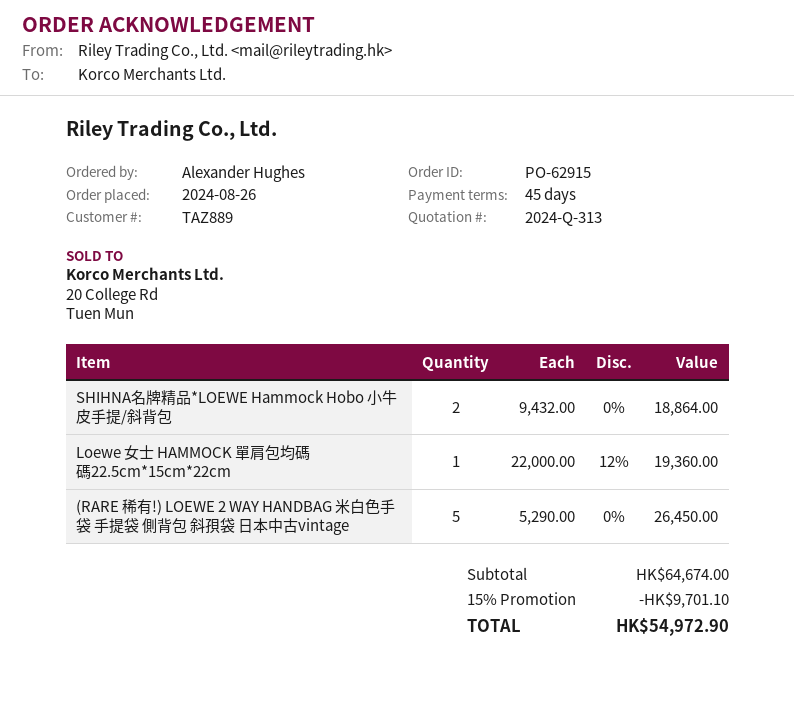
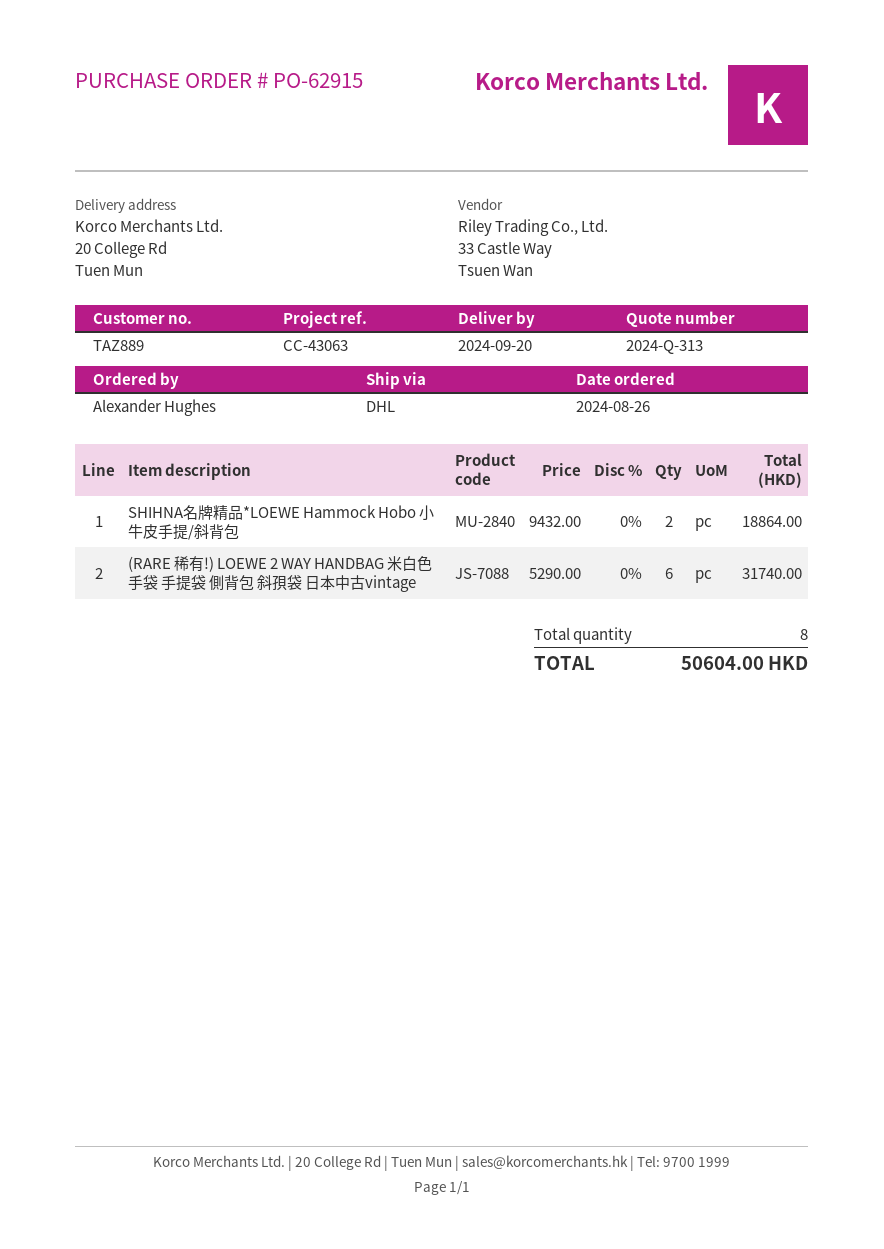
Loewe 女士 HAMMOCK 單肩包均碼碼22.5cm*15cm*22cm: 1 x 22000.00 - 12% = 19360.00 -> none
(RARE 稀有!) LOEWE 2 WAY HANDBAG 米白色手袋 手提袋 側背包 斜孭袋 日本中古vintage: 5 x 5290.00 = 26450.00 -> 6 x 5290.00 = 31740.00
discount: 15% = 9701.10 -> none
total: 54972.90 -> 50604.00

